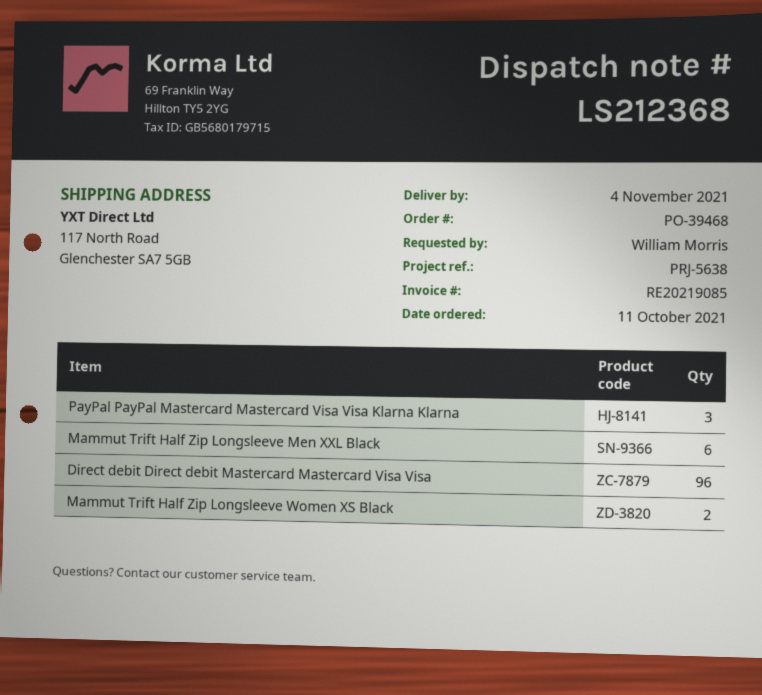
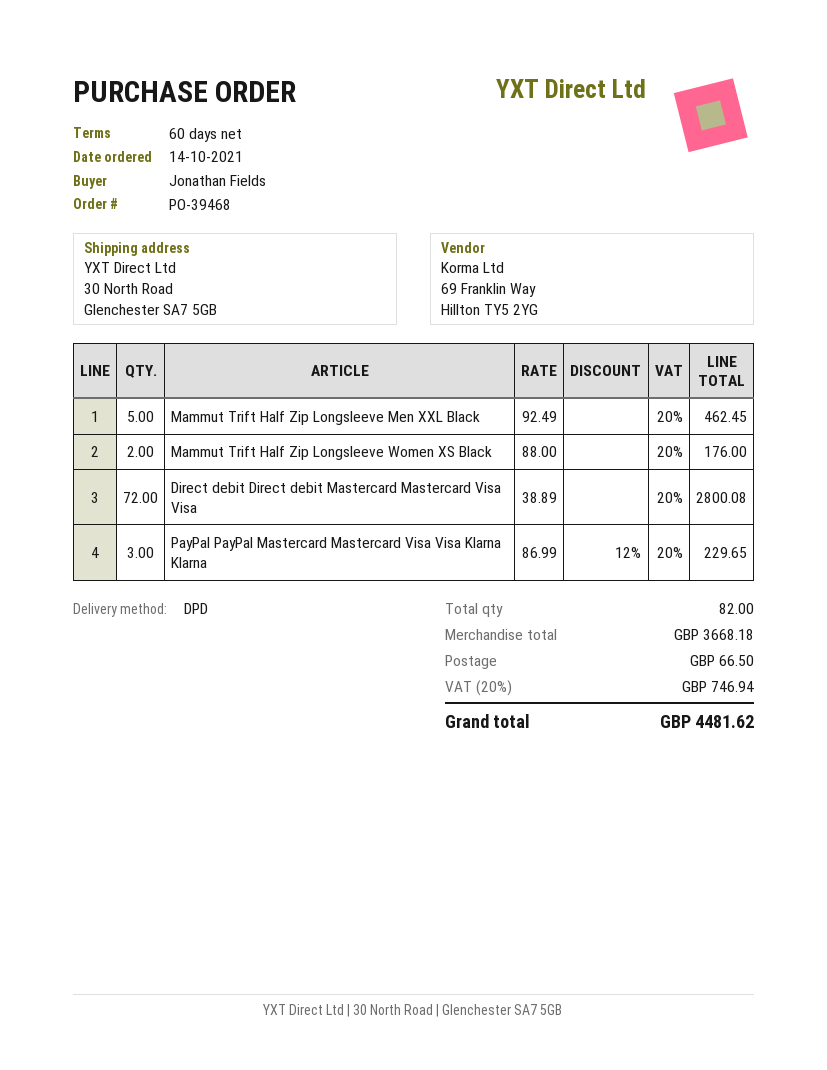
order date: 2021-10-11 -> 2021-10-14
ordered by: William Morris -> Jonathan Fields
ship to: 117 North Road, Glenchester SA7 5GB -> 30 North Road, Glenchester SA7 5GB
Mammut Trift Half Zip Longsleeve Men XXL Black: 6 -> 5
Direct debit Direct debit Mastercard Mastercard Visa Visa: 96 -> 72

